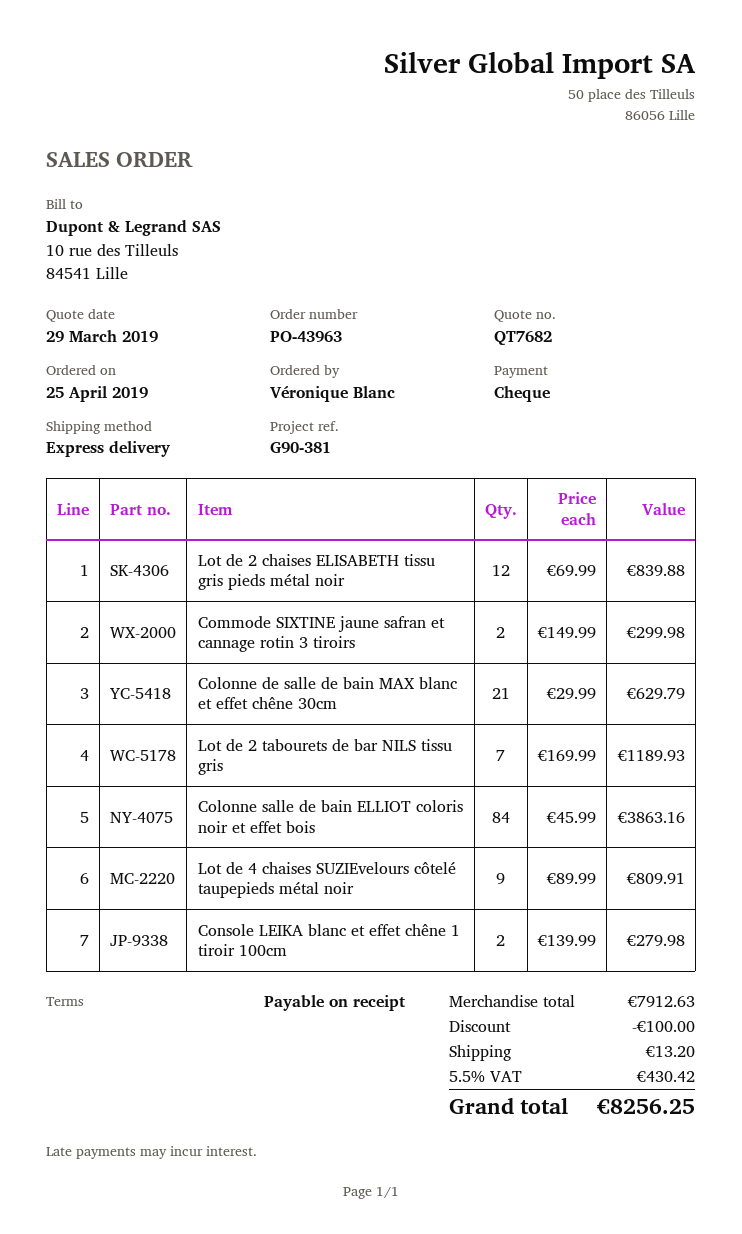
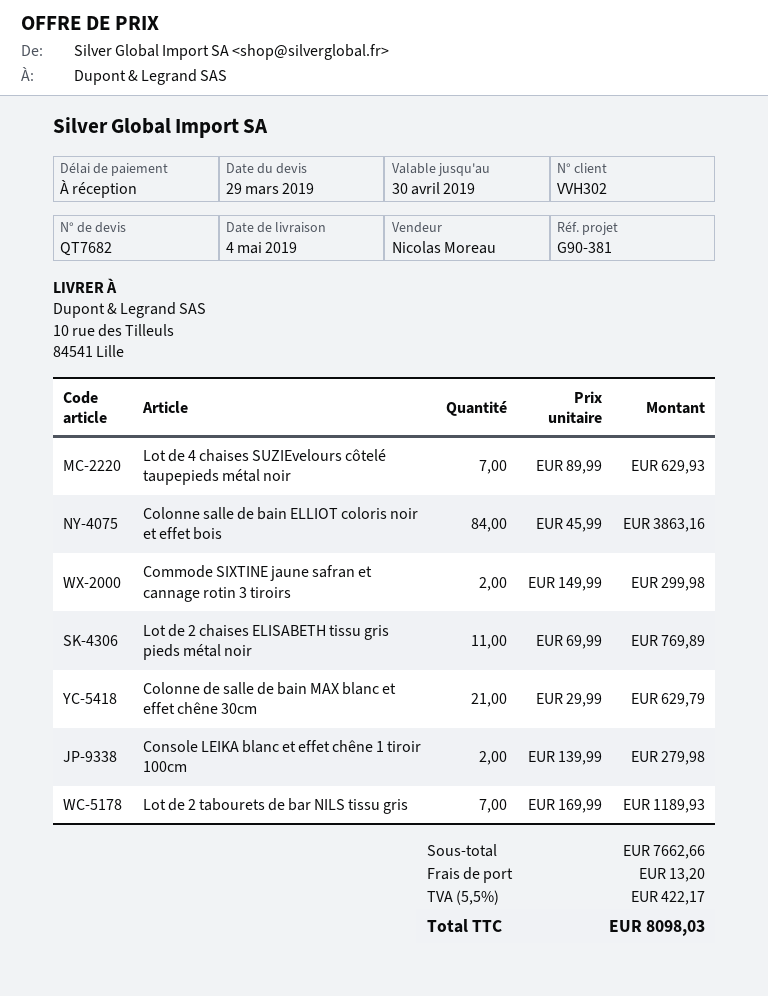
Lot de 2 chaises ELISABETH tissu gris pieds métal noir: 12 x 69.99 = 839.88 -> 11 x 69.99 = 769.89
Lot de 4 chaises SUZIEvelours côtelé taupepieds métal noir: 9 x 89.99 = 809.91 -> 7 x 89.99 = 629.93
subtotal: 7912.63 -> 7662.66
discount: 100.00 -> none
tax: 5.5% = 430.42 -> 5.5% = 422.17
total: 8256.25 -> 8098.03

